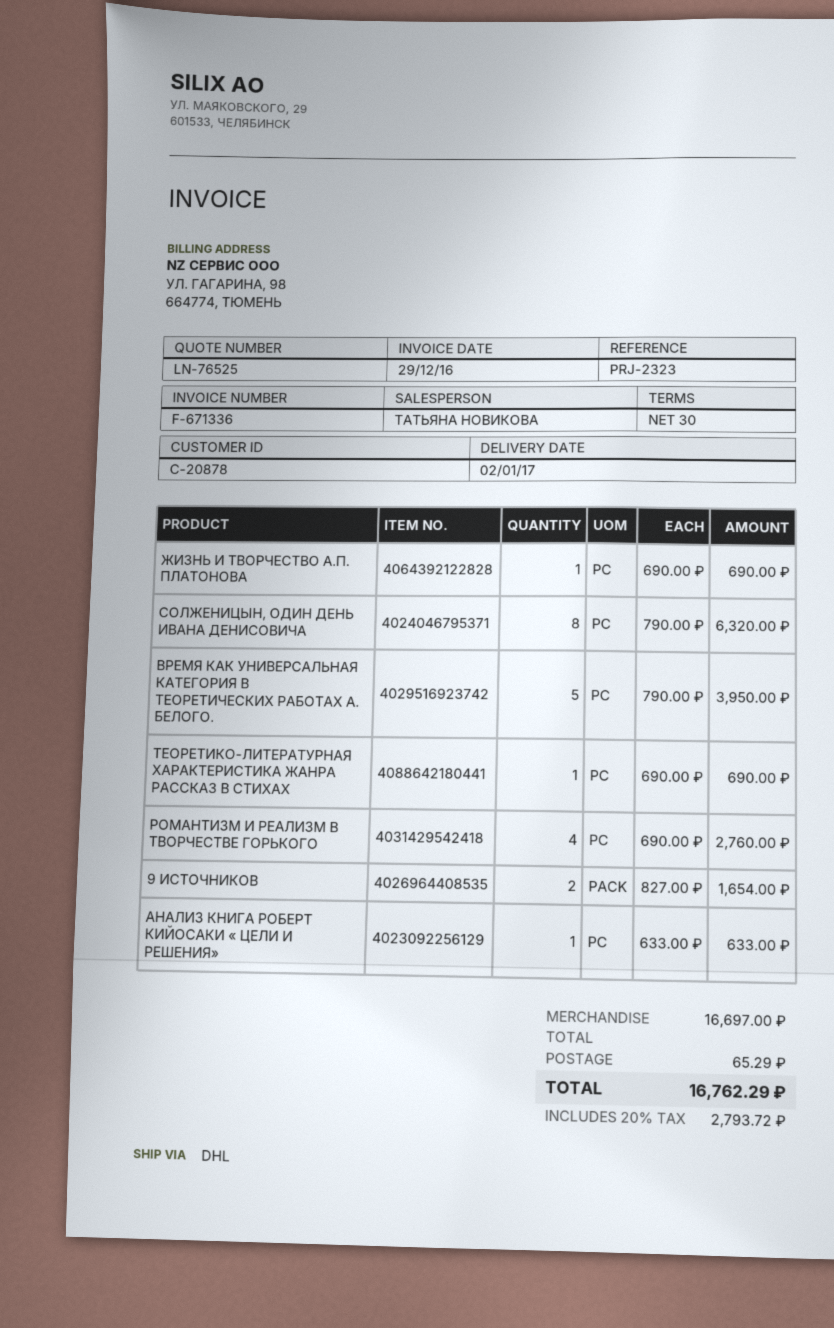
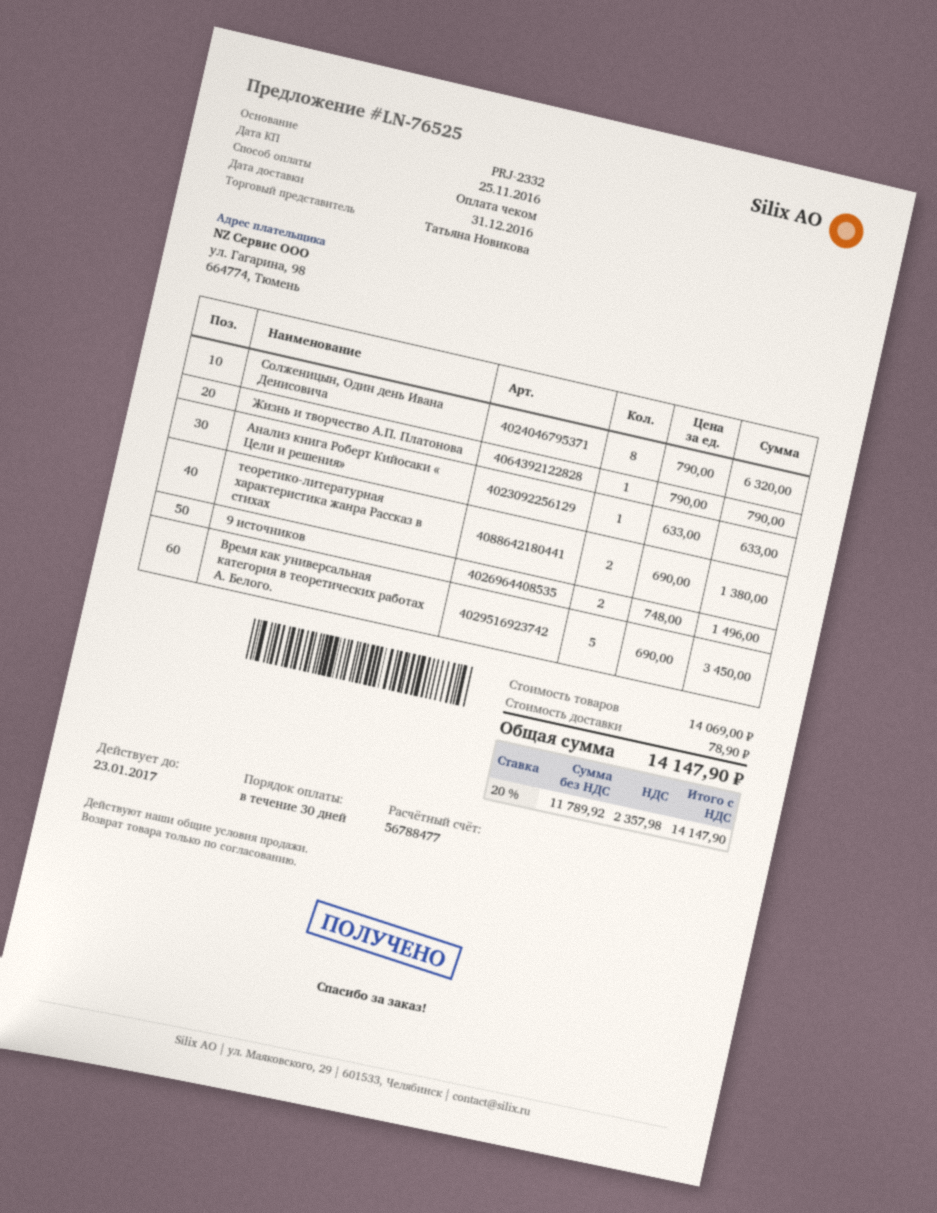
delivery date: 2017-01-02 -> 2016-12-31
reference: PRJ-2323 -> PRJ-2332
ЖИЗНЬ И ТВОРЧЕСТВО А.П. ПЛАТОНОВА: 1 x 690.00 = 690.00 -> 1 x 790.00 = 790.00
ВРЕМЯ КАК УНИВЕРСАЛЬНАЯ КАТЕГОРИЯ В ТЕОРЕТИЧЕСКИХ РАБОТАХ А. БЕЛОГО.: 5 x 790.00 = 3950.00 -> 5 x 690.00 = 3450.00
ТЕОРЕТИКО-ЛИТЕРАТУРНАЯ ХАРАКТЕРИСТИКА ЖАНРА РАССКАЗ В СТИХАХ: 1 x 690.00 = 690.00 -> 2 x 690.00 = 1380.00
РОМАНТИЗМ И РЕАЛИЗМ В ТВОРЧЕСТВЕ ГОРЬКОГО: 4 x 690.00 = 2760.00 -> none
9 ИСТОЧНИКОВ: 2 x 827.00 = 1654.00 -> 2 x 748.00 = 1496.00
subtotal: 16697.00 -> 14069.00
shipping: 65.29 -> 78.90
tax: 20% = 2793.72 -> 20% = 2357.98
total: 16762.29 -> 14147.90

